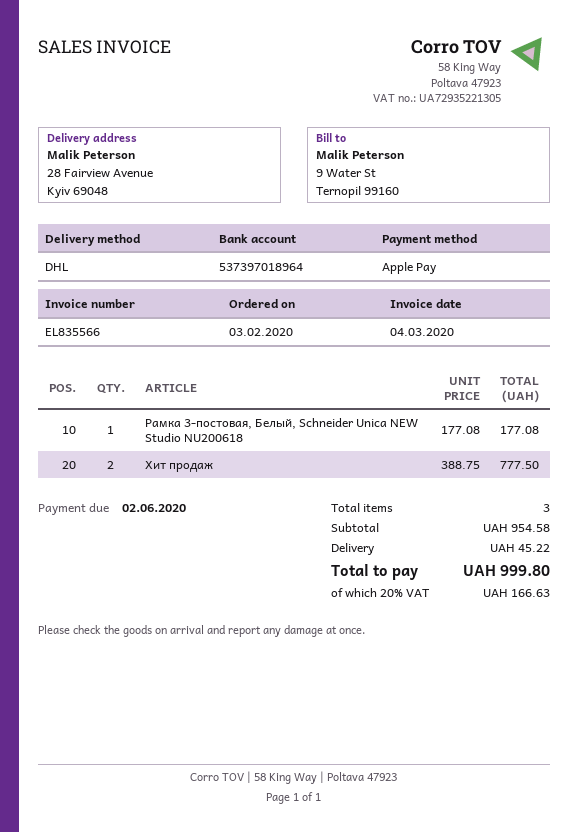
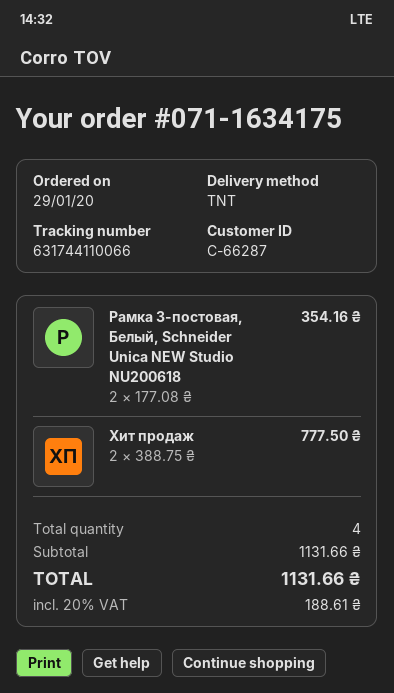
order date: 2020-02-03 -> 2020-01-29
shipping method: DHL -> TNT
Рамка 3-постовая, Белый, Schneider Unica NEW Studio NU200618: 1 x 177.08 = 177.08 -> 2 x 177.08 = 354.16
total quantity: 3 -> 4
subtotal: 954.58 -> 1131.66
shipping: 45.22 -> none
tax: 20% = 166.63 -> 20% = 188.61
total: 999.80 -> 1131.66

